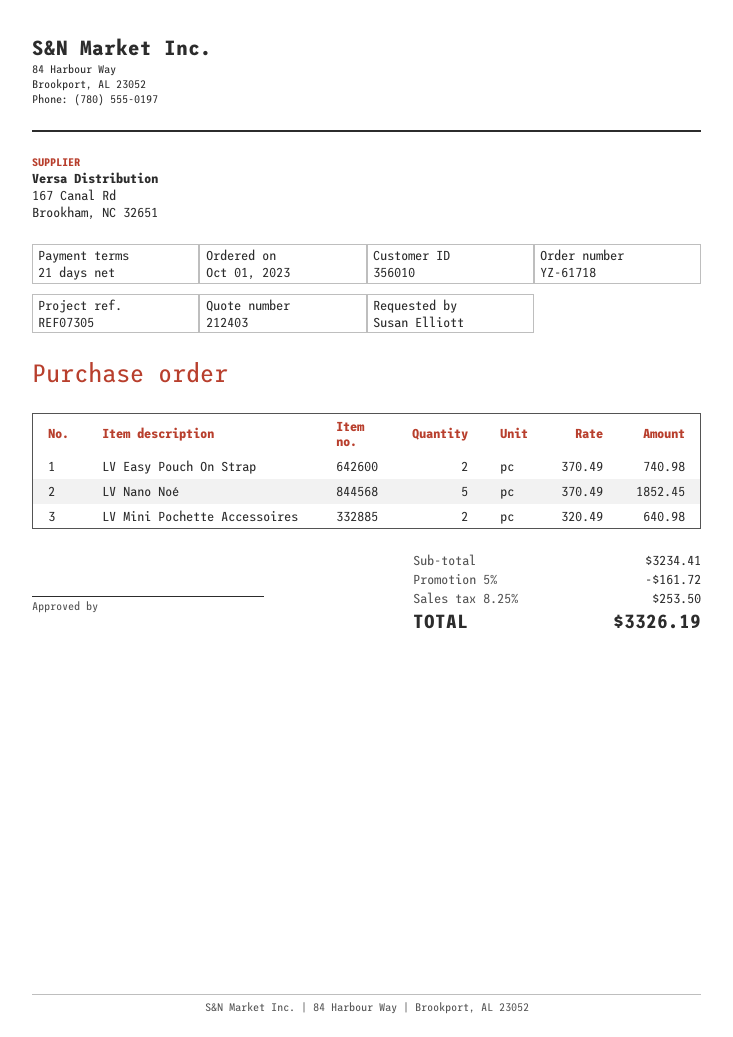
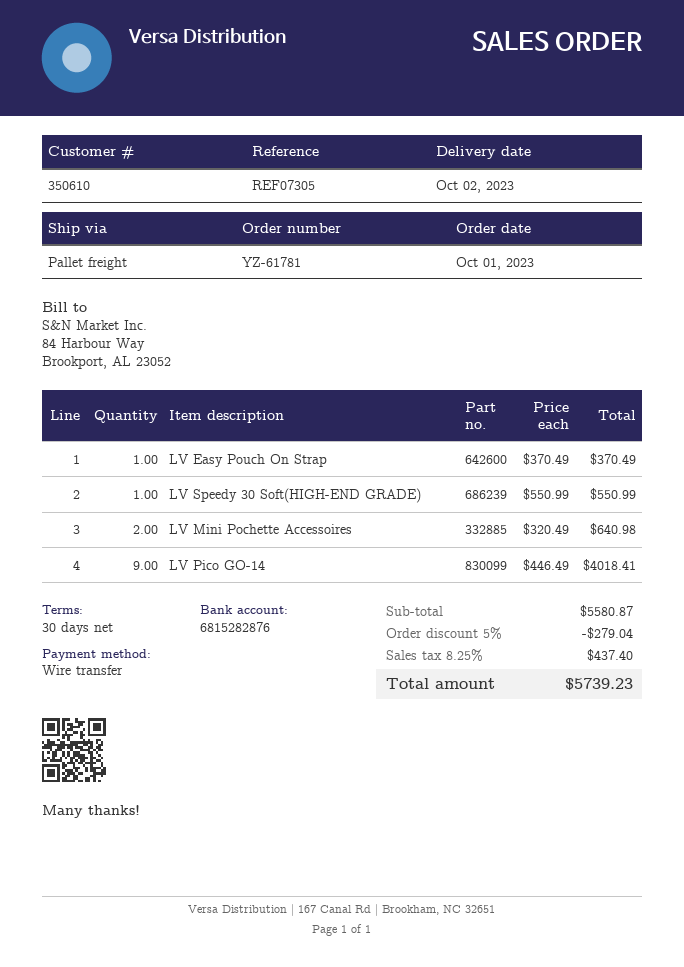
order number: YZ-61718 -> YZ-61781
payment terms: 21 days -> 30 days
customer number: 356010 -> 350610
LV Easy Pouch On Strap: 2 x 370.49 = 740.98 -> 1 x 370.49 = 370.49
LV Nano Noé: 5 x 370.49 = 1852.45 -> none
LV Speedy 30 Soft(HIGH-END GRADE): none -> 1 x 550.99 = 550.99
LV Pico GO-14: none -> 9 x 446.49 = 4018.41
subtotal: 3234.41 -> 5580.87
discount: 5% = 161.72 -> 5% = 279.04
tax: 8.25% = 253.50 -> 8.25% = 437.40
total: 3326.19 -> 5739.23

